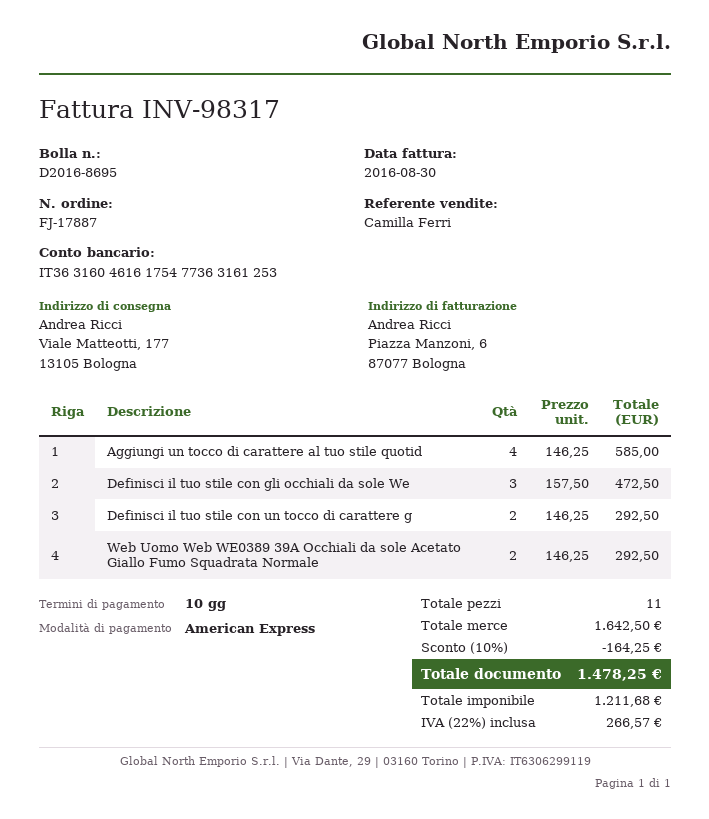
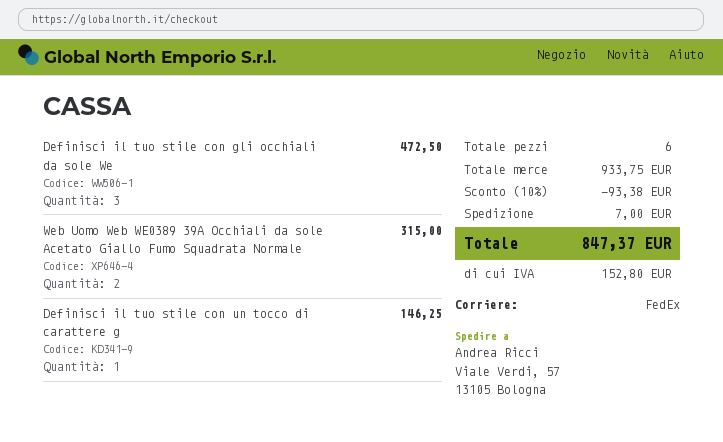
ship to: Viale Matteotti, 177, 13105 Bologna -> Viale Verdi, 57, 13105 Bologna
Aggiungi un tocco di carattere al tuo stile quotid: 4 for 585.00 -> none
Definisci il tuo stile con un tocco di carattere g: 2 for 292.50 -> 1 for 146.25
Web Uomo Web WE0389 39A Occhiali da sole Acetato Giallo Fumo Squadrata Normale: 2 for 292.50 -> 2 for 315.00
total quantity: 11 -> 6
subtotal: 1642.50 -> 933.75
discount: 10% = 164.25 -> 10% = 93.38
shipping: none -> 7.00
tax: 266.57 -> 152.80
total: 1478.25 -> 847.37

